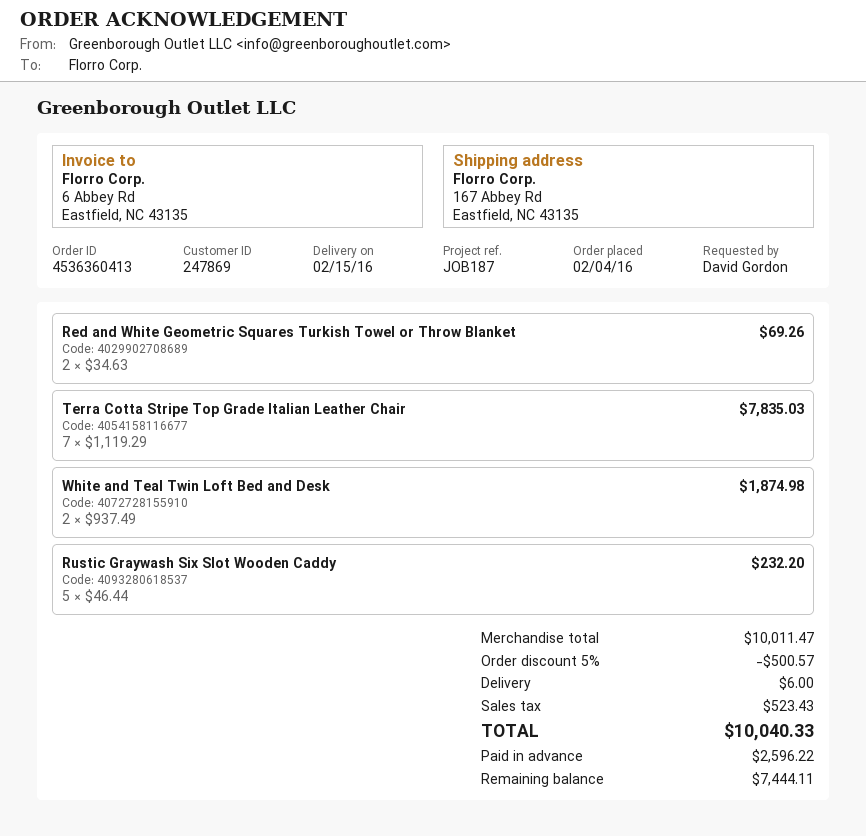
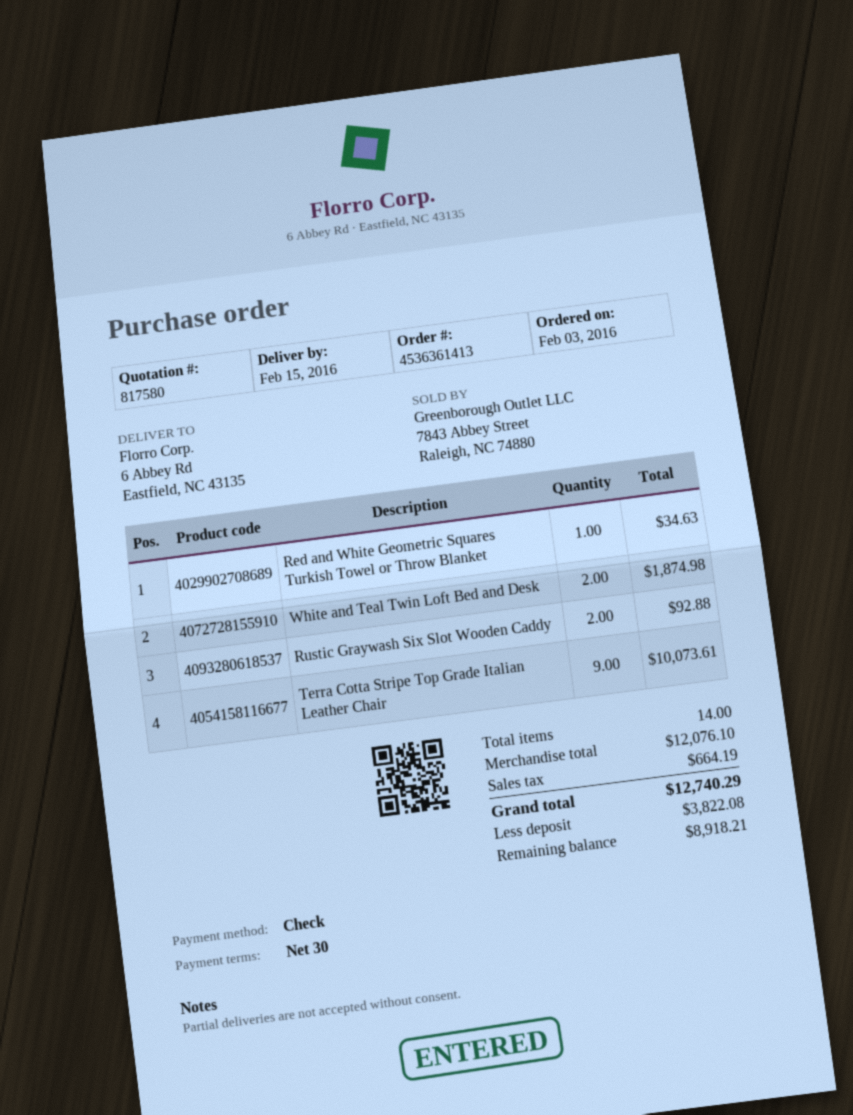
order number: 4536360413 -> 4536361413
order date: 2016-02-04 -> 2016-02-03
ship to: 167 Abbey Rd, Eastfield, NC 43135 -> 6 Abbey Rd, Eastfield, NC 43135
Red and White Geometric Squares Turkish Towel or Throw Blanket: 2 for 69.26 -> 1 for 34.63
Terra Cotta Stripe Top Grade Italian Leather Chair: 7 for 7835.03 -> 9 for 10073.61
Rustic Graywash Six Slot Wooden Caddy: 5 for 232.20 -> 2 for 92.88
subtotal: 10011.47 -> 12076.10
discount: 5% = 500.57 -> none
shipping: 6.00 -> none
tax: 523.43 -> 664.19
total: 10040.33 -> 12740.29
deposit: 2596.22 -> 3822.08
balance: 7444.11 -> 8918.21

